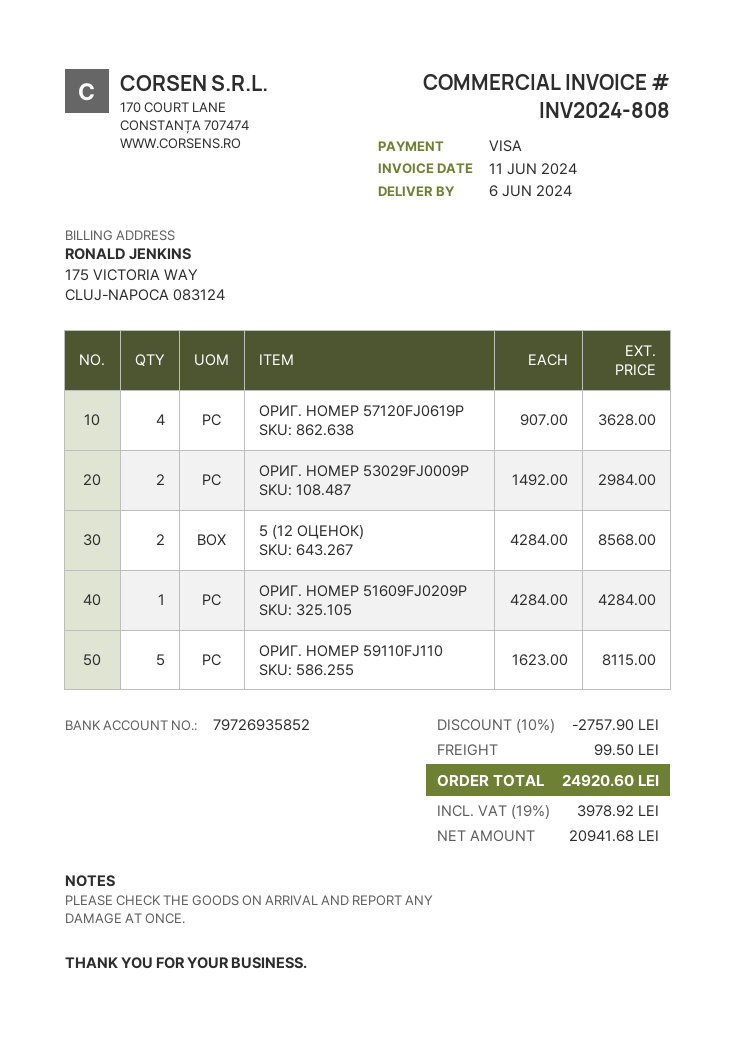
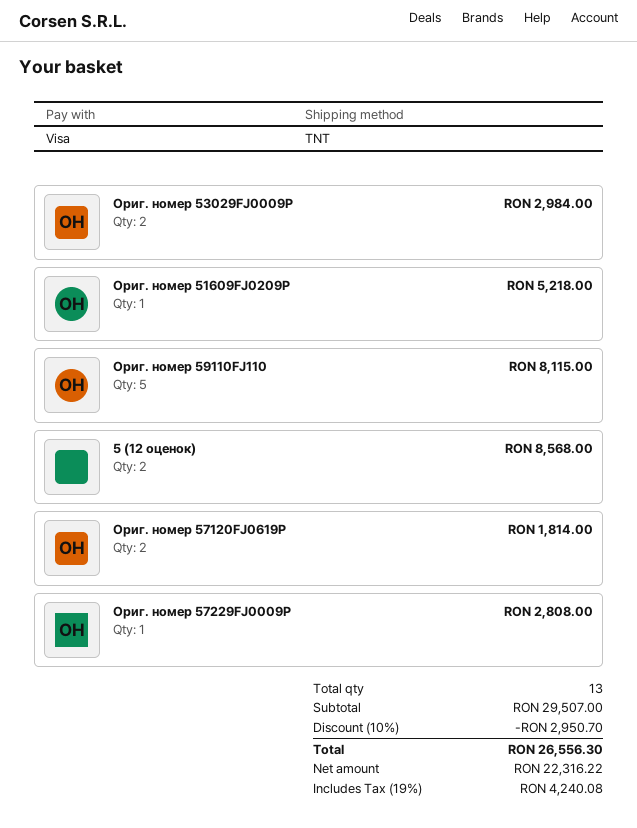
ОРИГ. НОМЕР 57120FJ0619P: 4 for 3628.00 -> 2 for 1814.00
ОРИГ. НОМЕР 51609FJ0209P: 1 for 4284.00 -> 1 for 5218.00
Ориг. номер 57229FJ0009P: none -> 1 for 2808.00
discount: 10% = 2757.90 -> 10% = 2950.70
shipping: 99.50 -> none
net: 20941.68 -> 22316.22
tax: 19% = 3978.92 -> 19% = 4240.08
total: 24920.60 -> 26556.30

